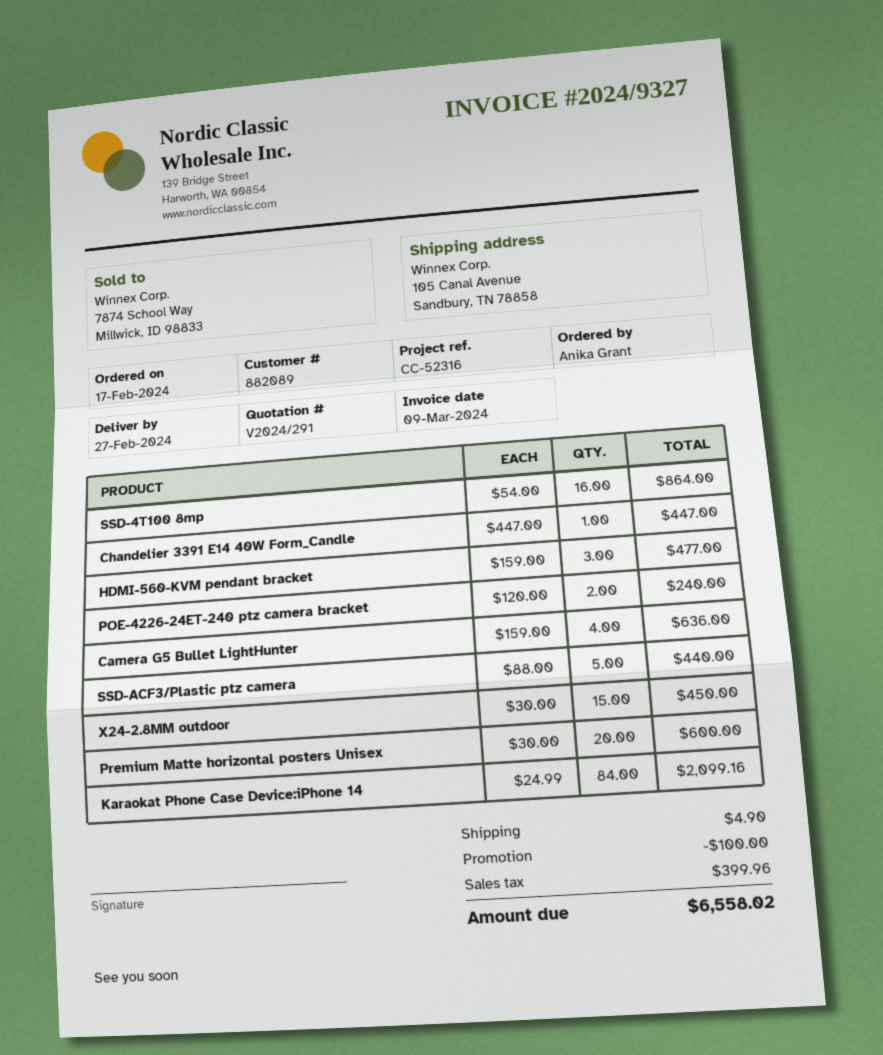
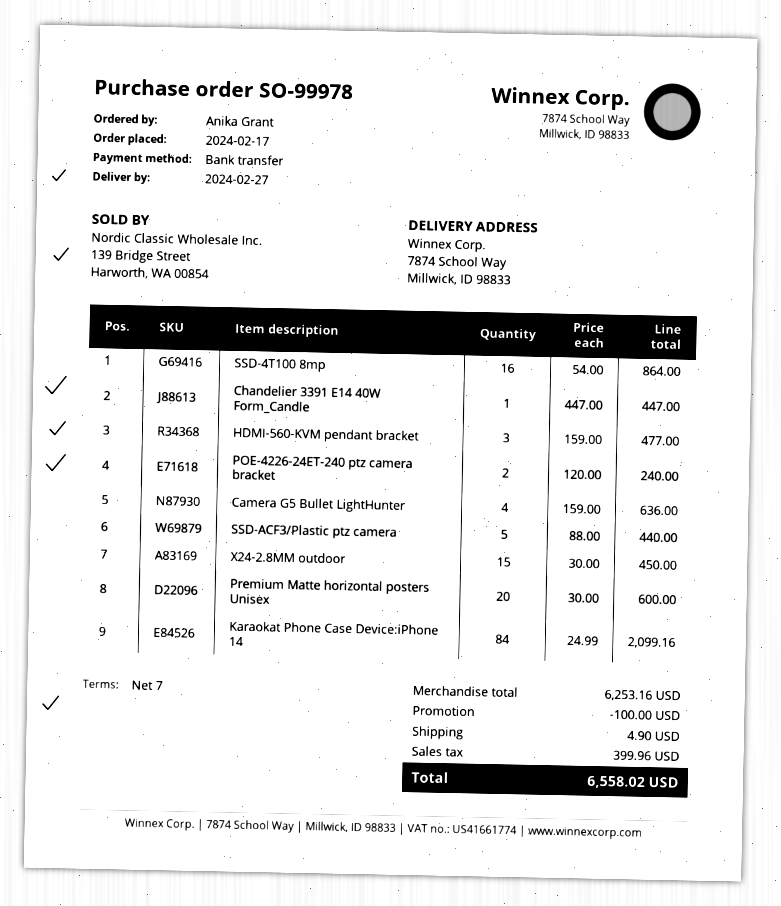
ship to: 105 Canal Avenue, Sandbury, TN 78858 -> 7874 School Way, Millwick, ID 98833

